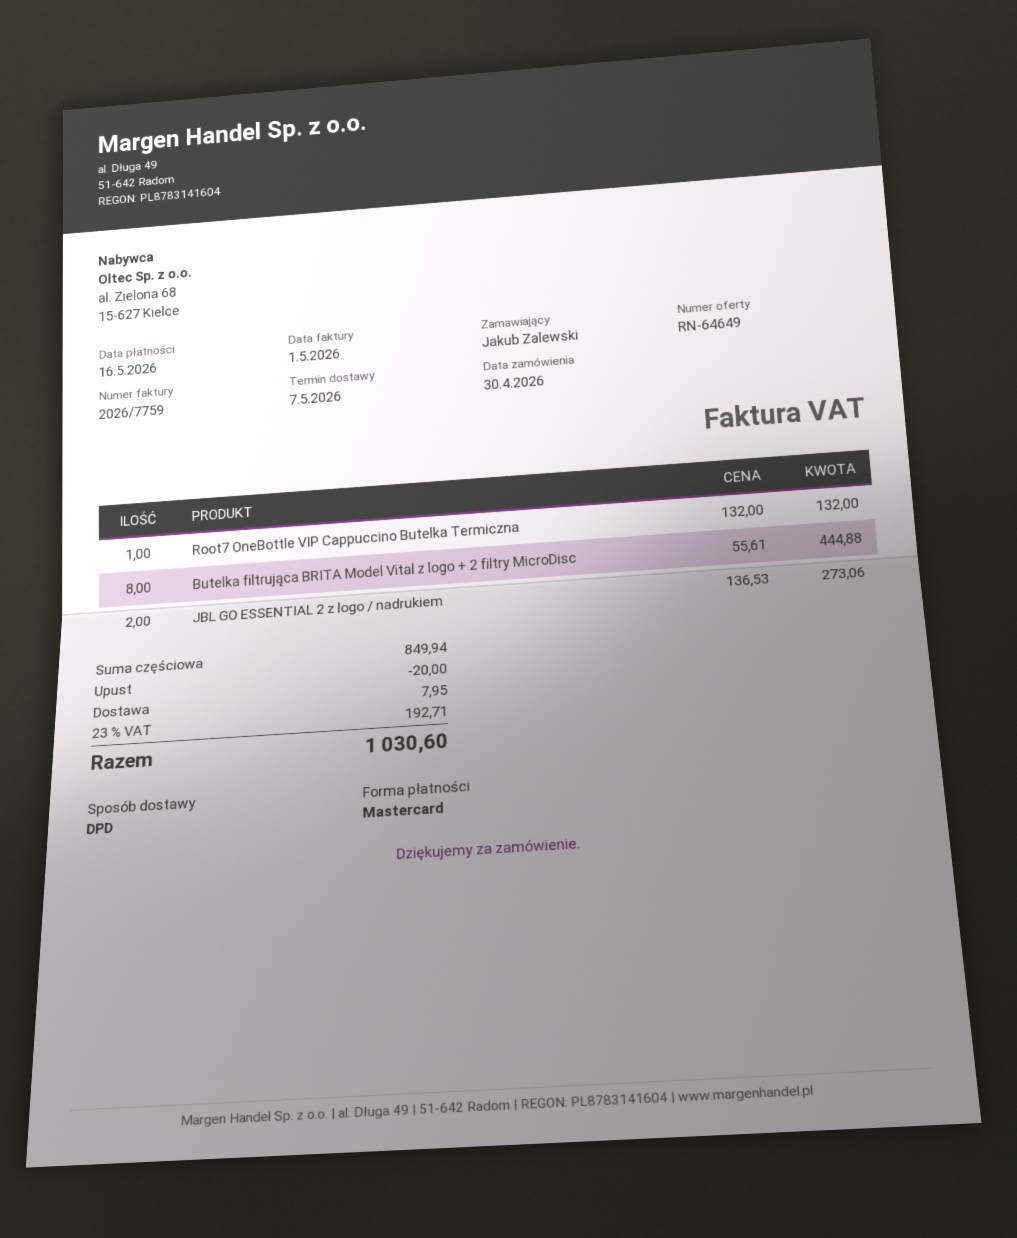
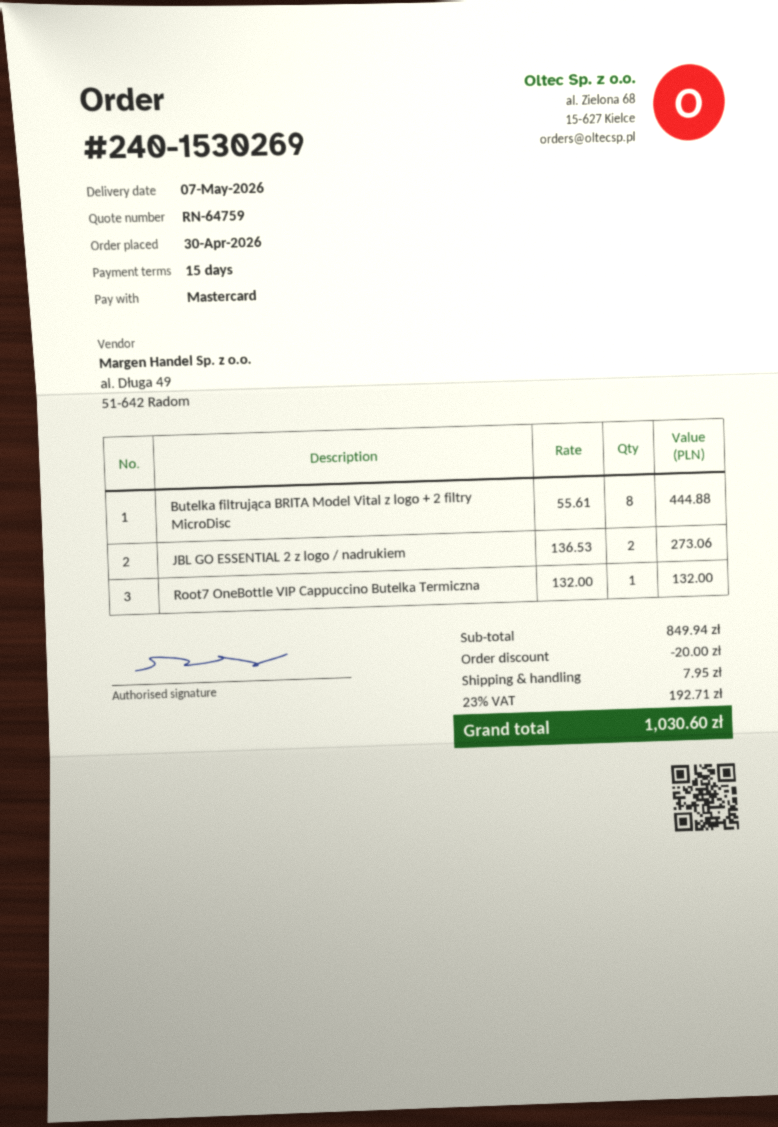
quote number: RN-64649 -> RN-64759

